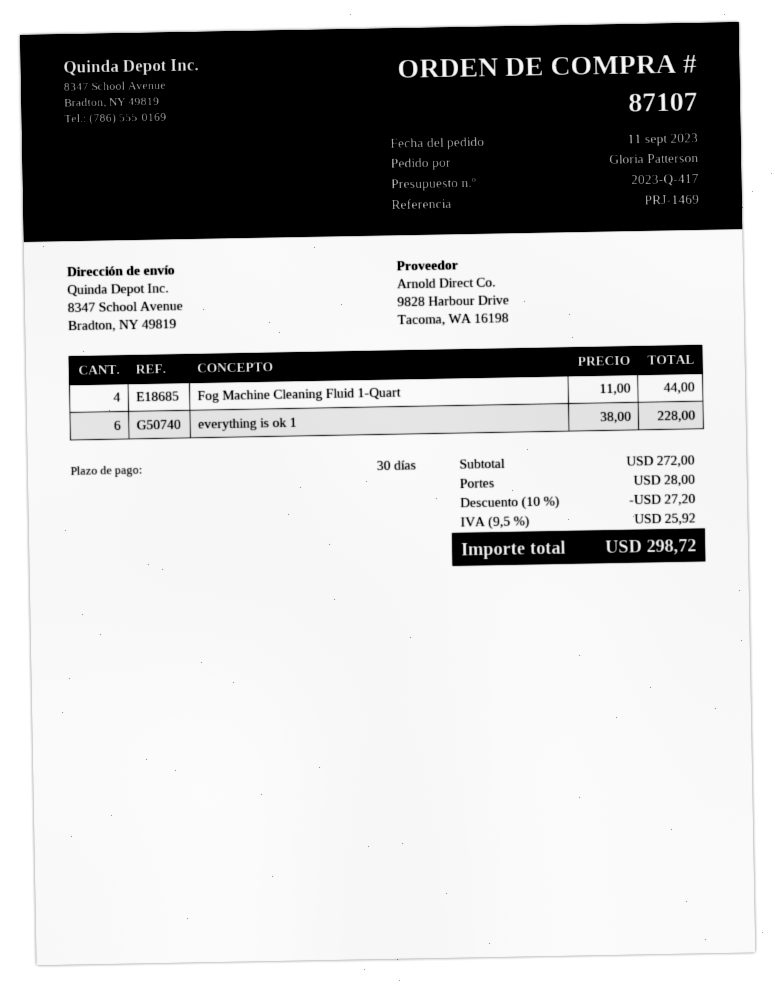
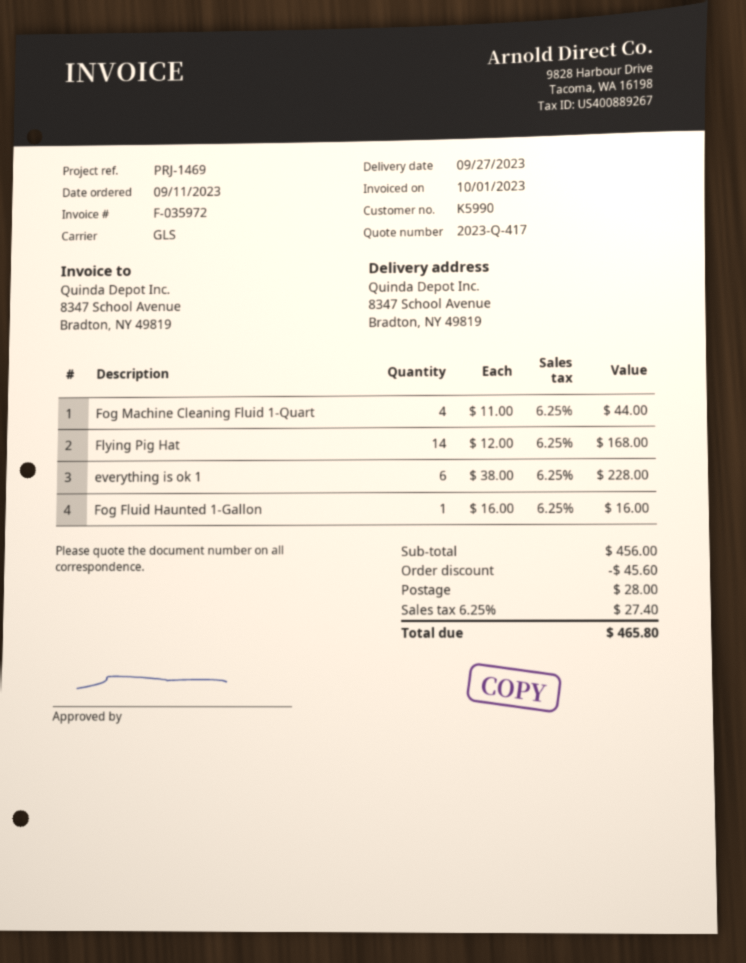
Flying Pig Hat: none -> 14 x 12.00 = 168.00
Fog Fluid Haunted 1-Gallon: none -> 1 x 16.00 = 16.00
subtotal: 272.00 -> 456.00
discount: 27.20 -> 45.60
tax: 9.5% = 25.92 -> 6.25% = 27.40
total: 298.72 -> 465.80

